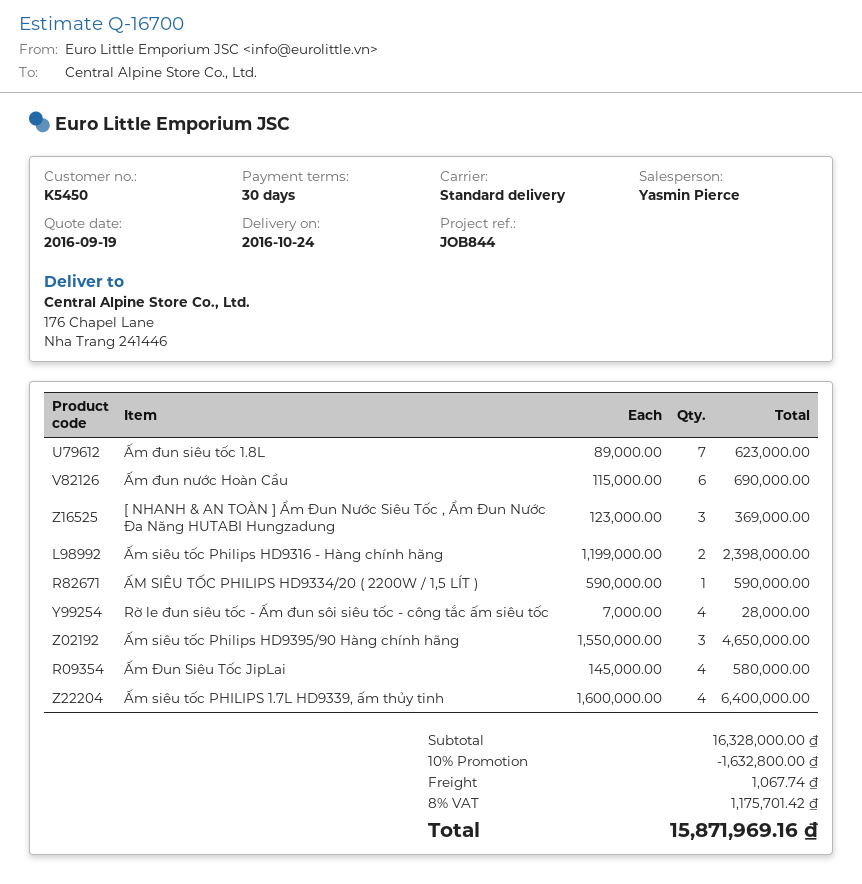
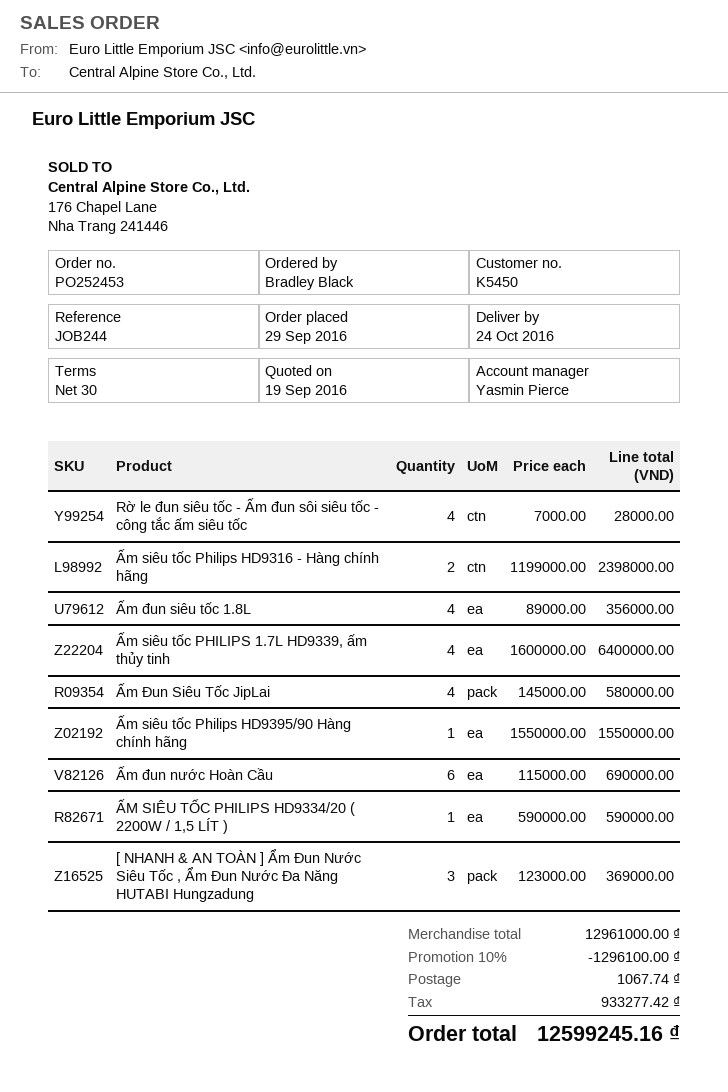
reference: JOB844 -> JOB244
Ấm đun siêu tốc 1.8L: 7 x 89000.00 = 623000.00 -> 4 x 89000.00 = 356000.00
Ấm siêu tốc Philips HD9395/90 Hàng chính hãng: 3 x 1550000.00 = 4650000.00 -> 1 x 1550000.00 = 1550000.00
subtotal: 16328000.00 -> 12961000.00
discount: 10% = 1632800.00 -> 10% = 1296100.00
tax: 1175701.42 -> 933277.42
total: 15871969.16 -> 12599245.16

